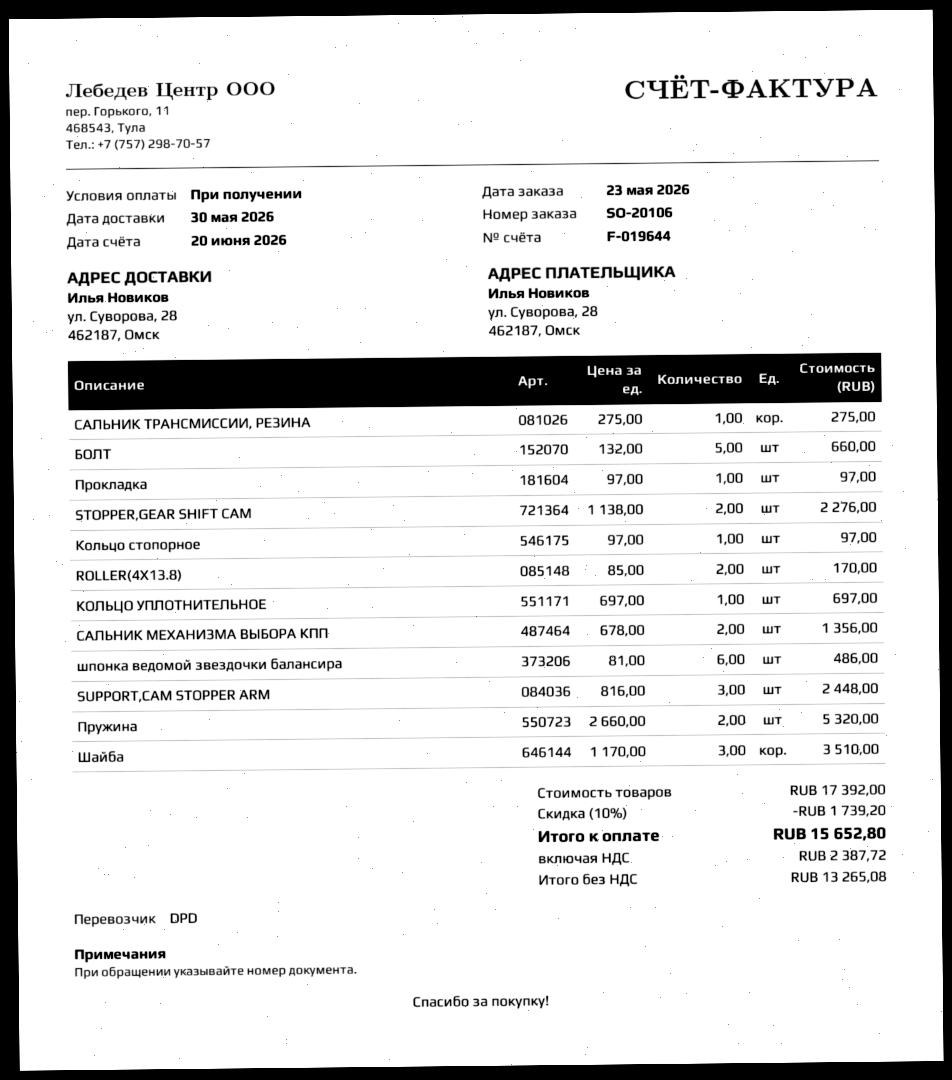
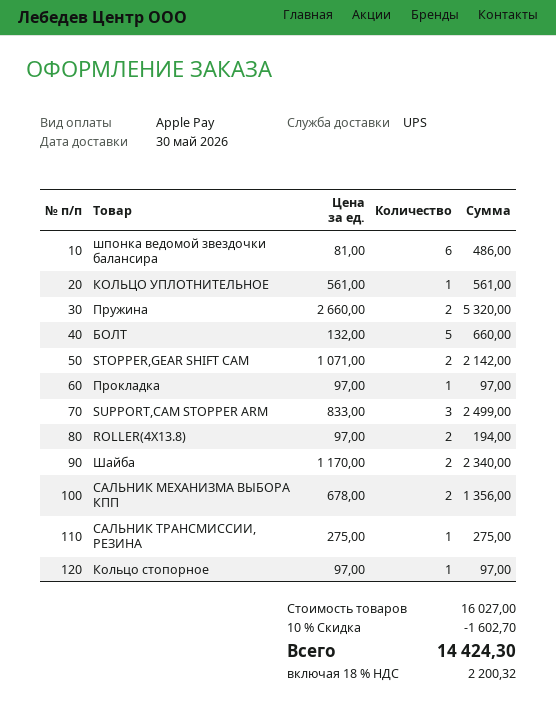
shipping method: DPD -> UPS
STOPPER,GEAR SHIFT CAM: 2 x 1138.00 = 2276.00 -> 2 x 1071.00 = 2142.00
ROLLER(4X13.8): 2 x 85.00 = 170.00 -> 2 x 97.00 = 194.00
КОЛЬЦО УПЛОТНИТЕЛЬНОЕ: 1 x 697.00 = 697.00 -> 1 x 561.00 = 561.00
SUPPORT,CAM STOPPER ARM: 3 x 816.00 = 2448.00 -> 3 x 833.00 = 2499.00
Шайба: 3 x 1170.00 = 3510.00 -> 2 x 1170.00 = 2340.00
subtotal: 17392.00 -> 16027.00
discount: 10% = 1739.20 -> 10% = 1602.70
tax: 2387.72 -> 2200.32
total: 15652.80 -> 14424.30

